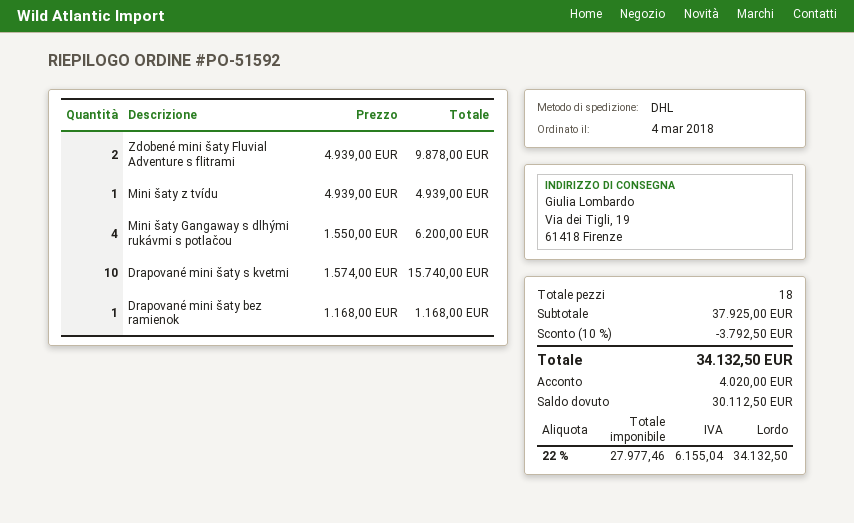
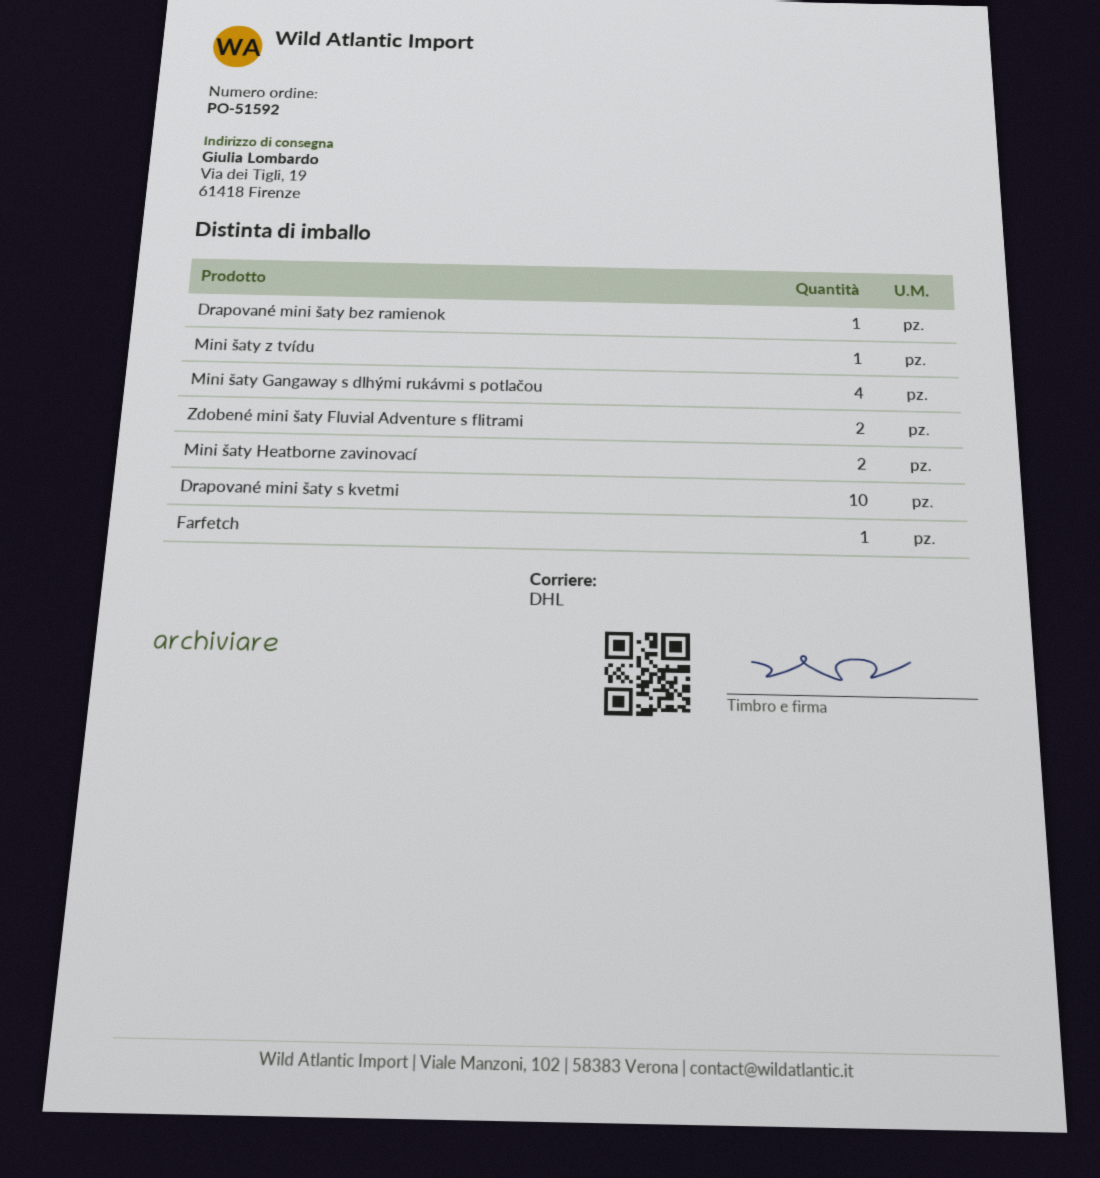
Mini šaty Heatborne zavinovací: none -> 2
Farfetch: none -> 1

